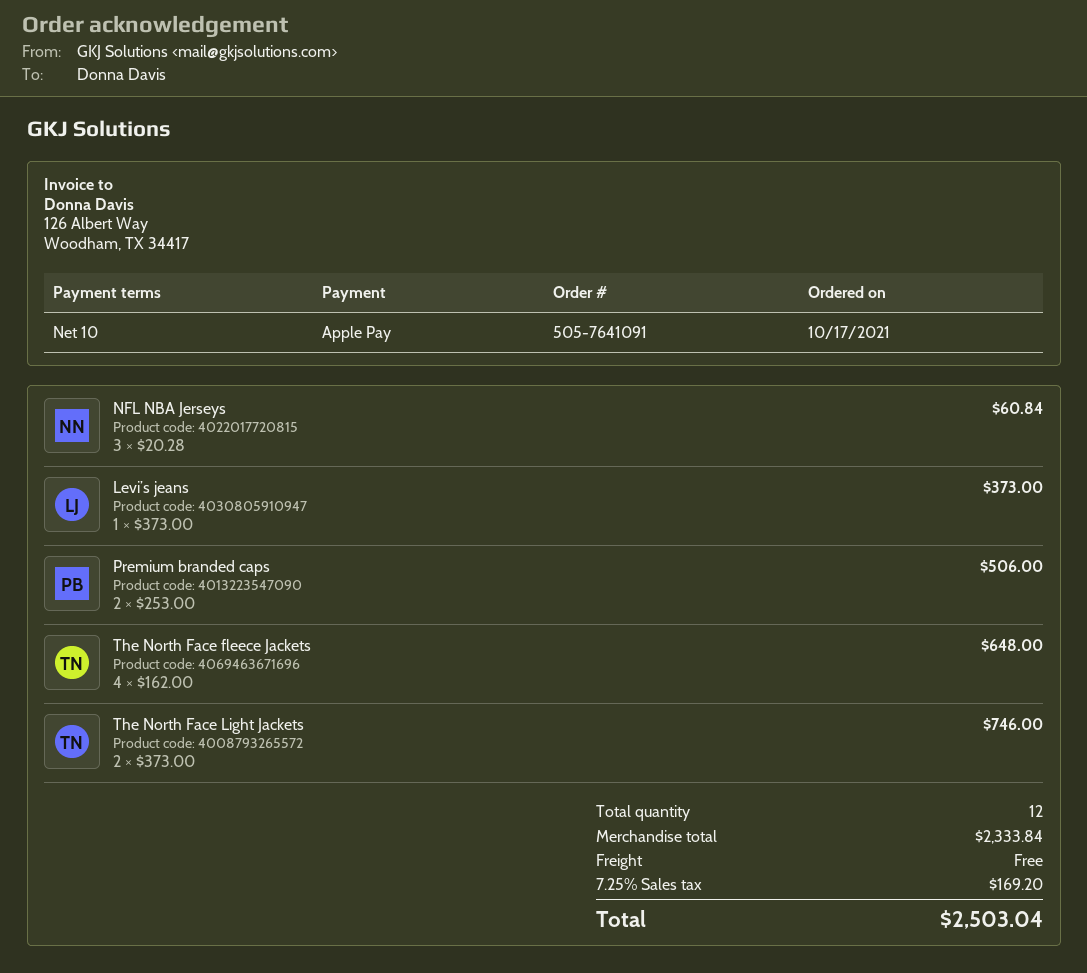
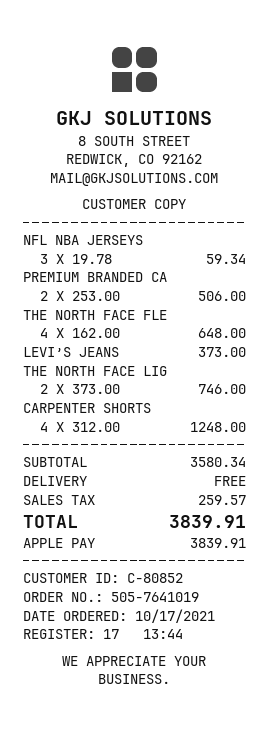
order number: 505-7641091 -> 505-7641019
NFL NBA Jerseys: 3 x 20.28 = 60.84 -> 3 x 19.78 = 59.34
CARPENTER SHORTS: none -> 4 x 312.00 = 1248.00
subtotal: 2333.84 -> 3580.34
tax: 169.20 -> 259.57
total: 2503.04 -> 3839.91

